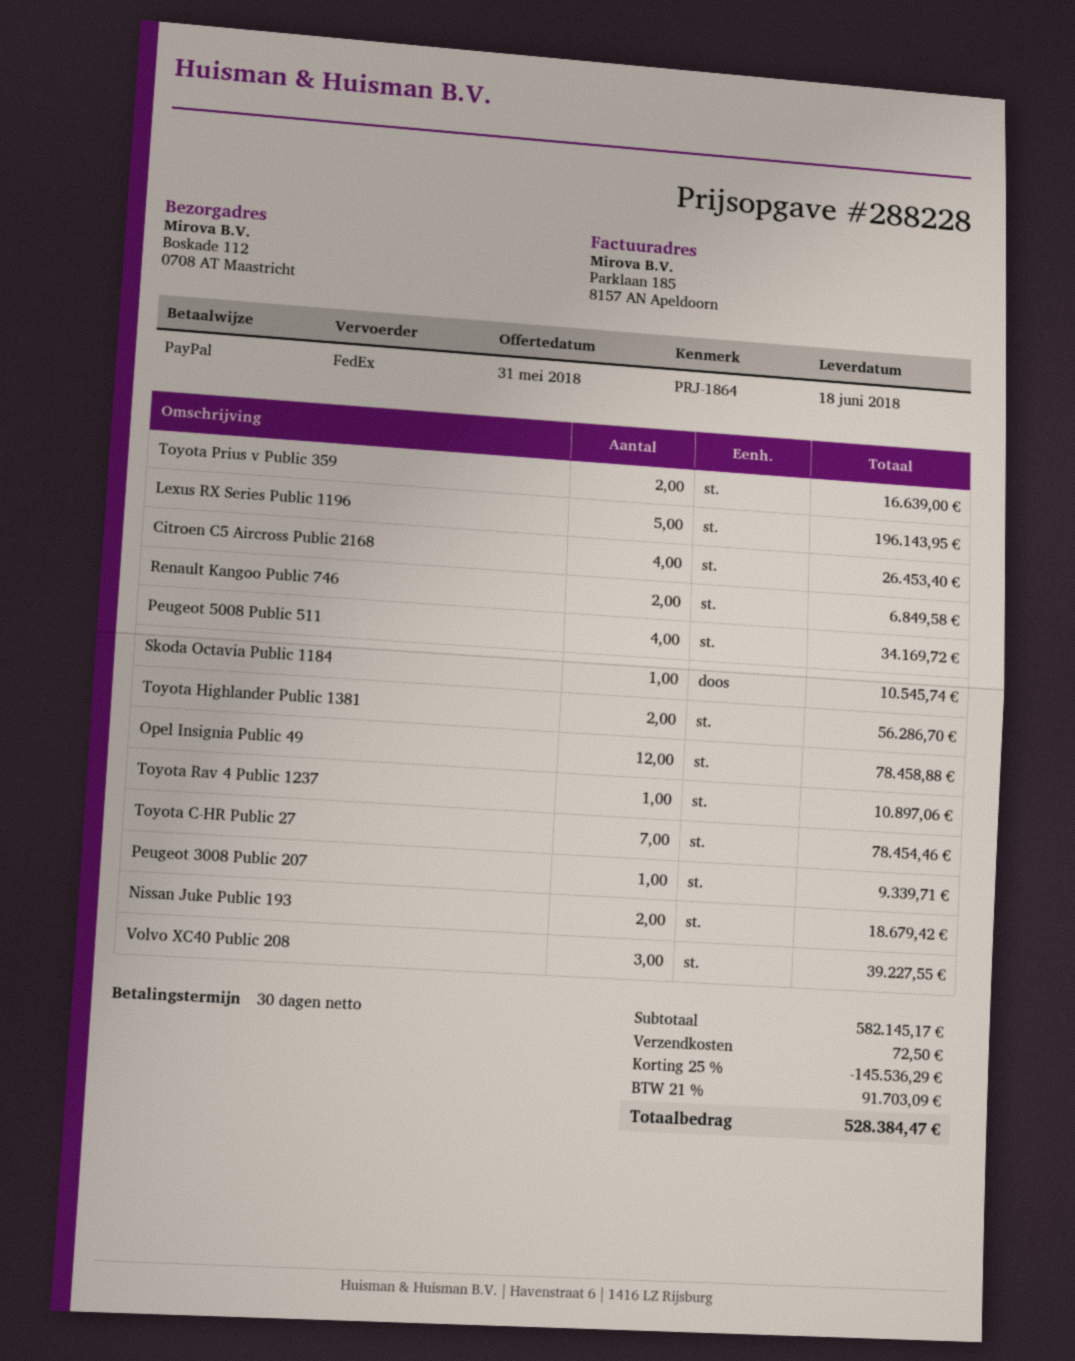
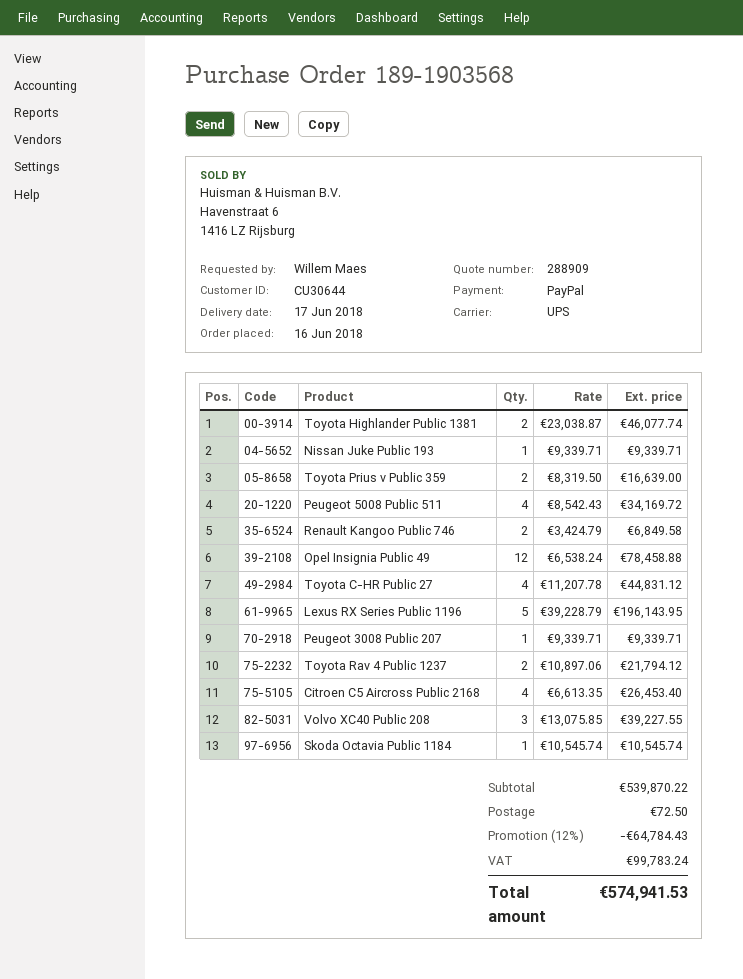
quote number: 288228 -> 288909
delivery date: 2018-06-18 -> 2018-06-17
shipping method: FedEx -> UPS
Toyota Highlander Public 1381: 2 for 56286.70 -> 2 for 46077.74
Toyota Rav 4 Public 1237: 1 for 10897.06 -> 2 for 21794.12
Toyota C-HR Public 27: 7 for 78454.46 -> 4 for 44831.12
Nissan Juke Public 193: 2 for 18679.42 -> 1 for 9339.71
subtotal: 582145.17 -> 539870.22
discount: 25% = 145536.29 -> 12% = 64784.43
tax: 91703.09 -> 99783.24
total: 528384.47 -> 574941.53

